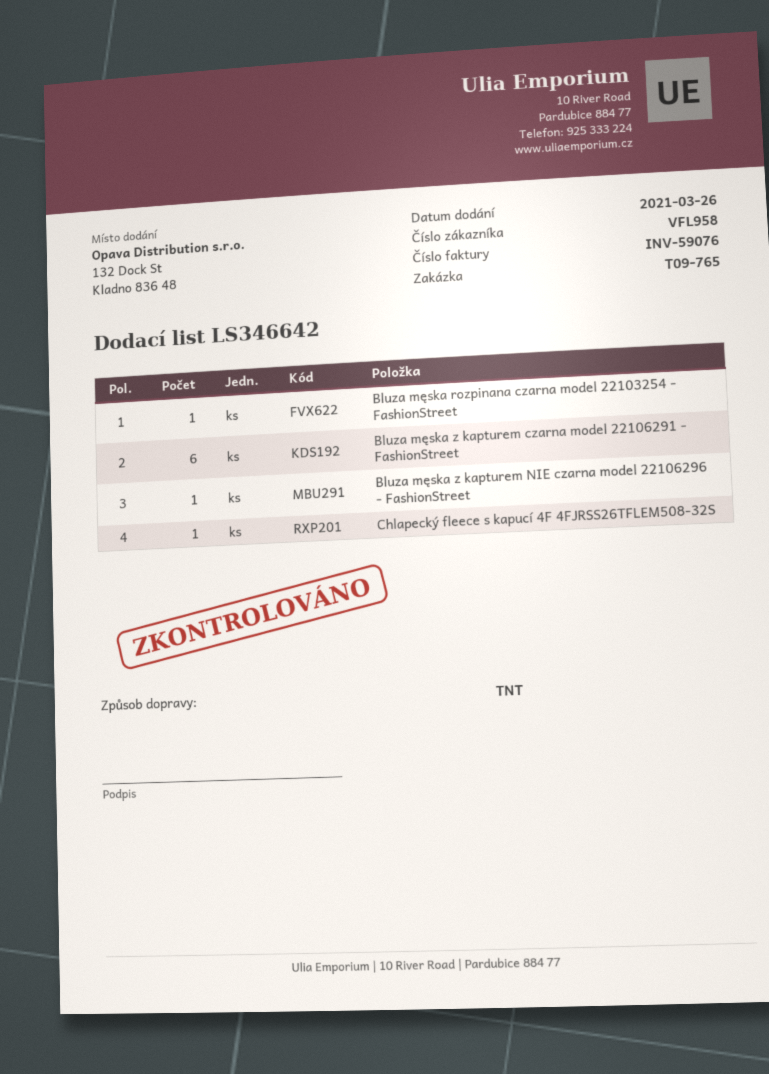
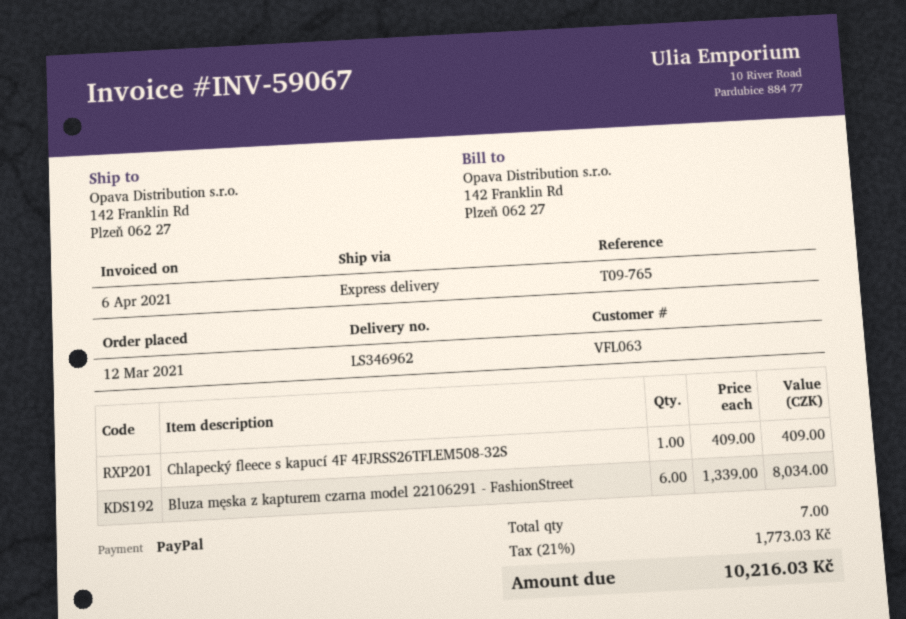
delivery note number: LS346642 -> LS346962
invoice number: INV-59076 -> INV-59067
customer number: VFL958 -> VFL063
shipping method: TNT -> express
ship to: 132 Dock St, Kladno 836 48 -> 142 Franklin Rd, Plzeň 062 27
Bluza męska rozpinana czarna model 22103254 - FashionStreet: 1 -> none
Bluza męska z kapturem NIE czarna model 22106296 - FashionStreet: 1 -> none

